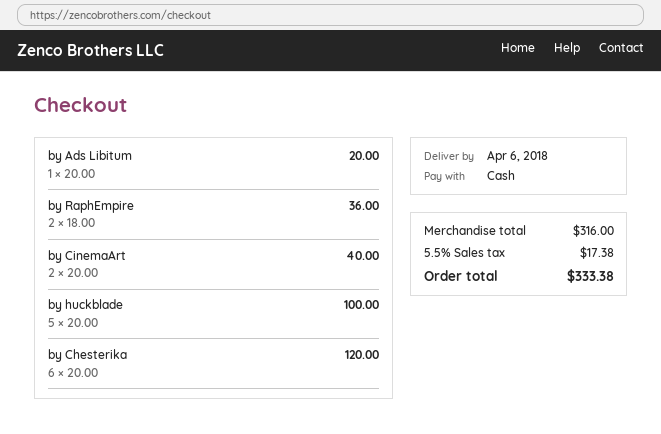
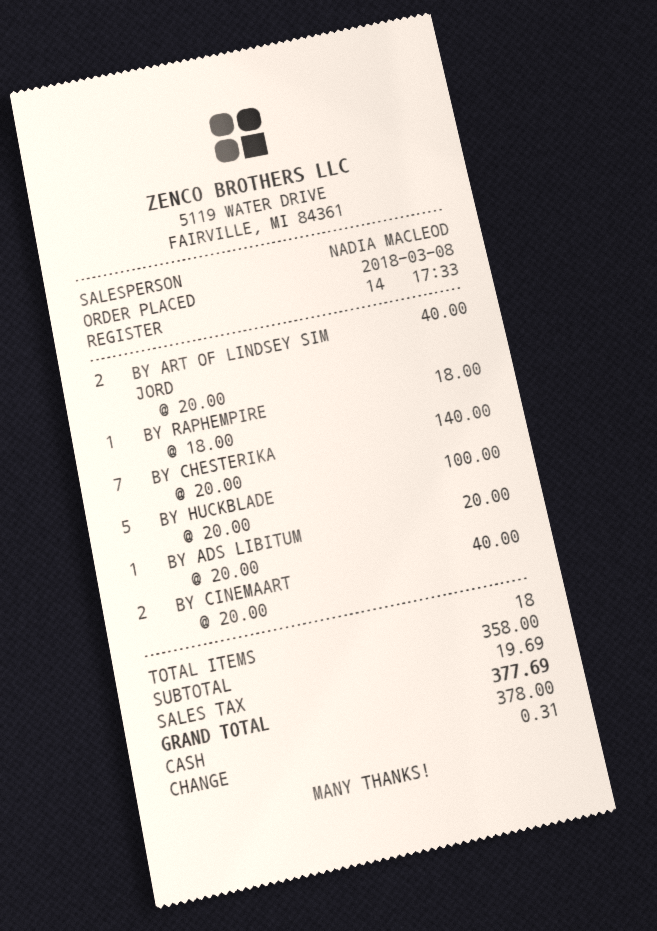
by RaphEmpire: 2 x 18.00 = 36.00 -> 1 x 18.00 = 18.00
by Chesterika: 6 x 20.00 = 120.00 -> 7 x 20.00 = 140.00
BY ART OF LINDSEY SIM JORD: none -> 2 x 20.00 = 40.00
subtotal: 316.00 -> 358.00
tax: 17.38 -> 19.69
total: 333.38 -> 377.69

